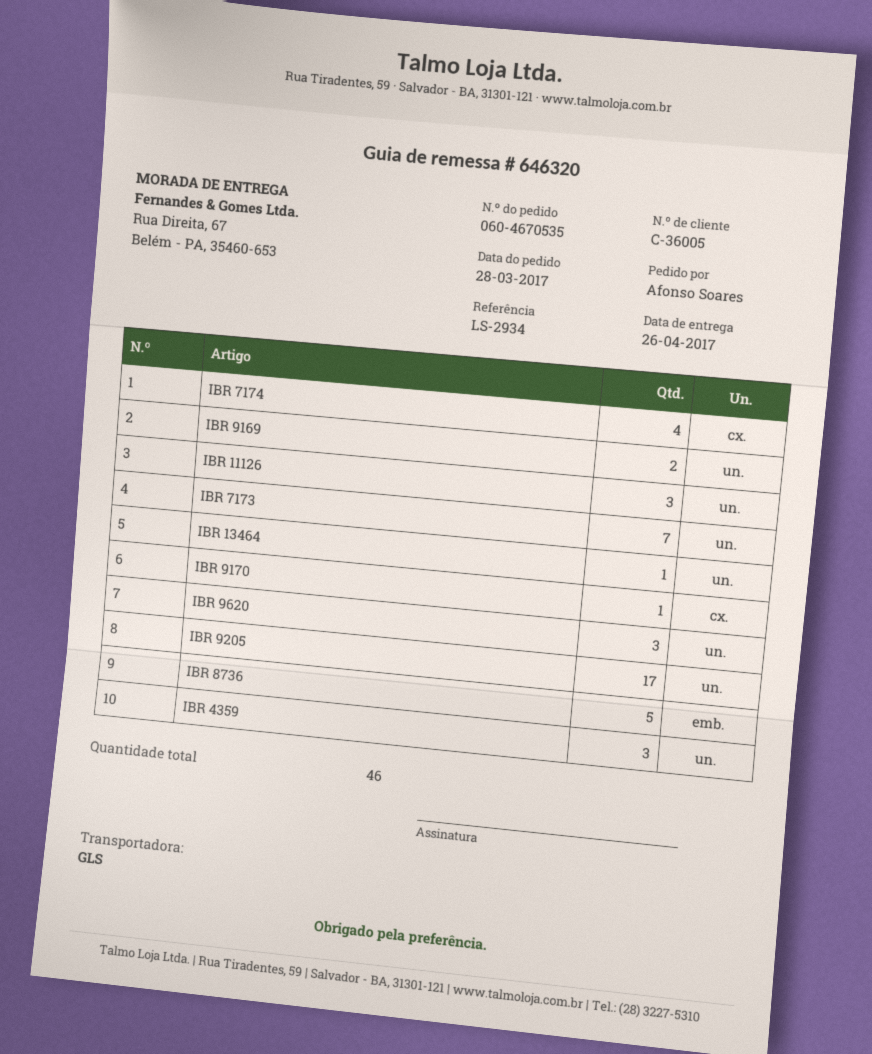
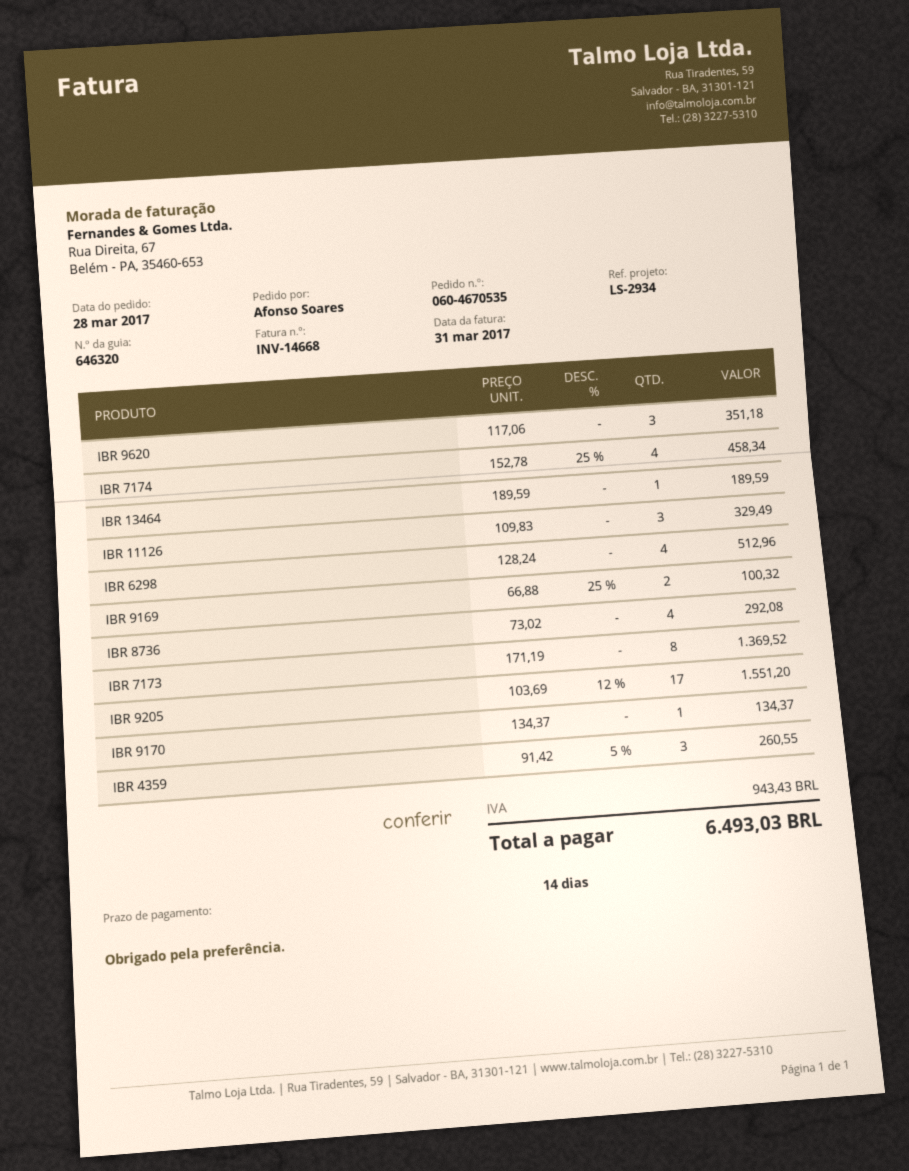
IBR 7173: 7 -> 8
IBR 8736: 5 -> 4
IBR 6298: none -> 4

